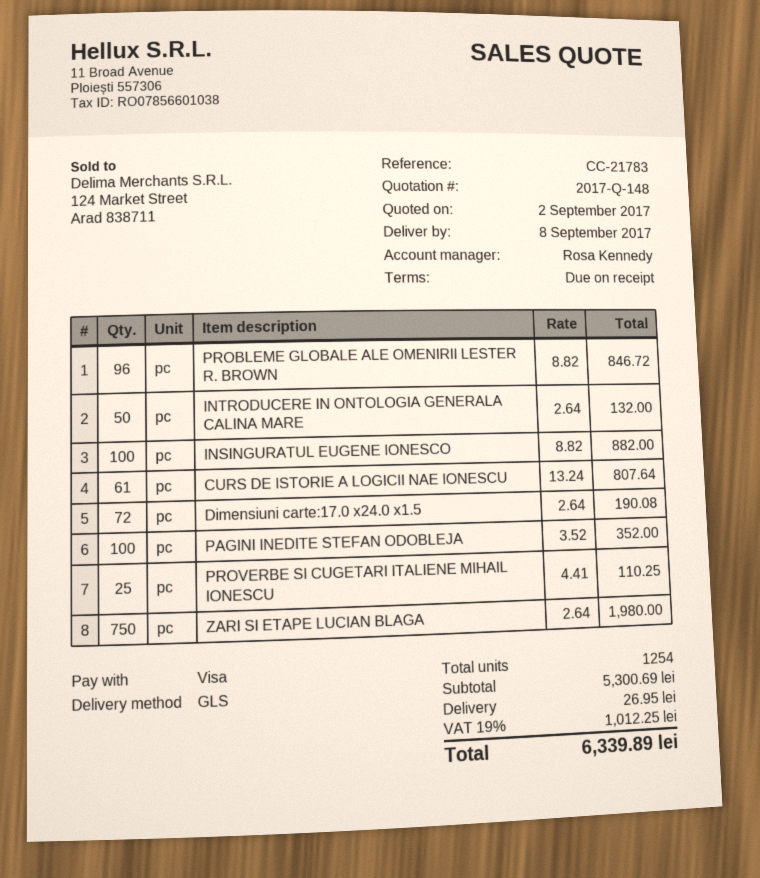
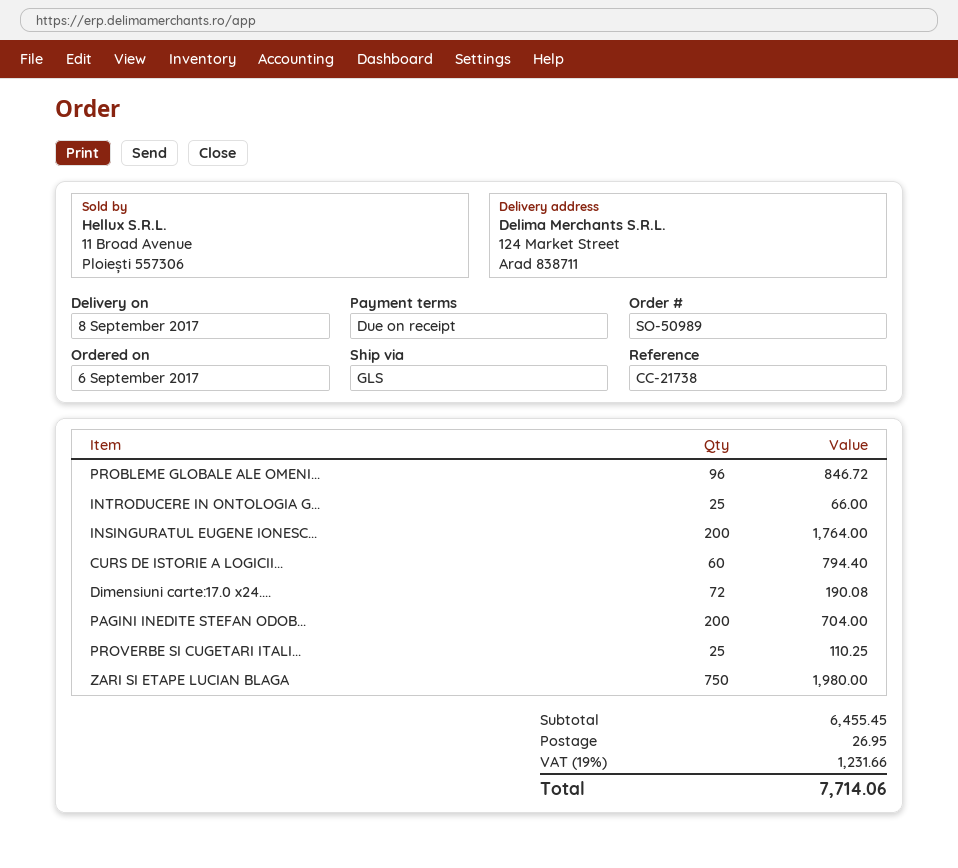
reference: CC-21783 -> CC-21738
INTRODUCERE IN ONTOLOGIA GENERALA CALINA MARE: 50 for 132.00 -> 25 for 66.00
INSINGURATUL EUGENE IONESCO: 100 for 882.00 -> 200 for 1764.00
CURS DE ISTORIE A LOGICII NAE IONESCU: 61 for 807.64 -> 60 for 794.40
PAGINI INEDITE STEFAN ODOBLEJA: 100 for 352.00 -> 200 for 704.00
subtotal: 5300.69 -> 6455.45
tax: 19% = 1012.25 -> 19% = 1231.66
total: 6339.89 -> 7714.06

